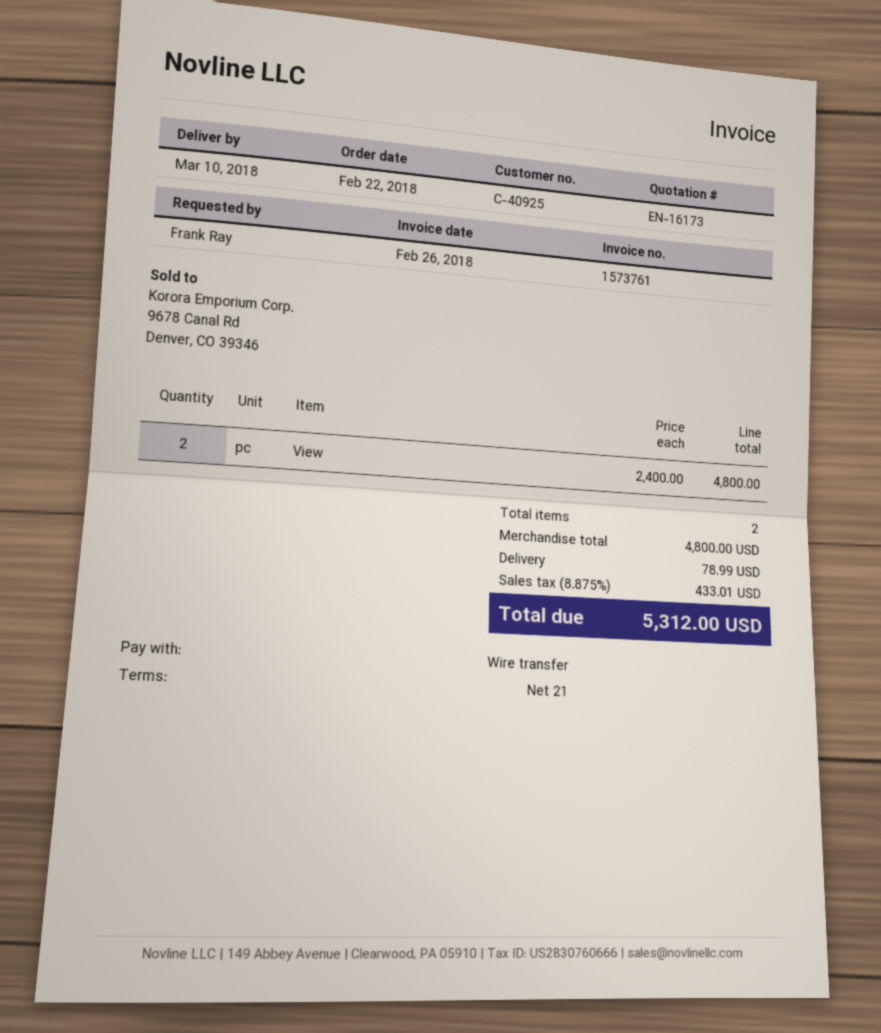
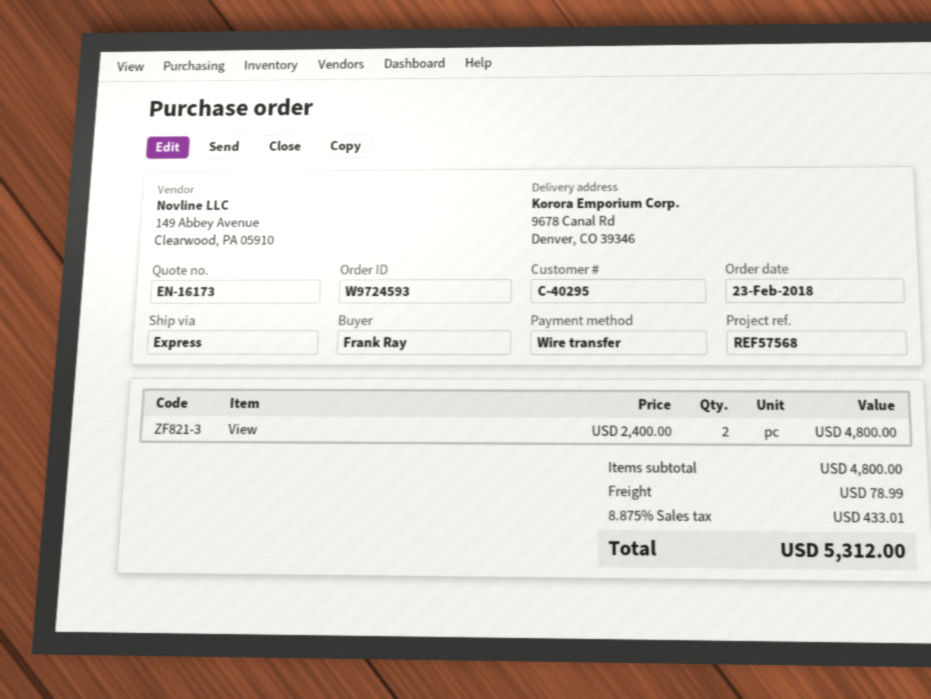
order date: 2018-02-22 -> 2018-02-23
customer number: C-40925 -> C-40295

